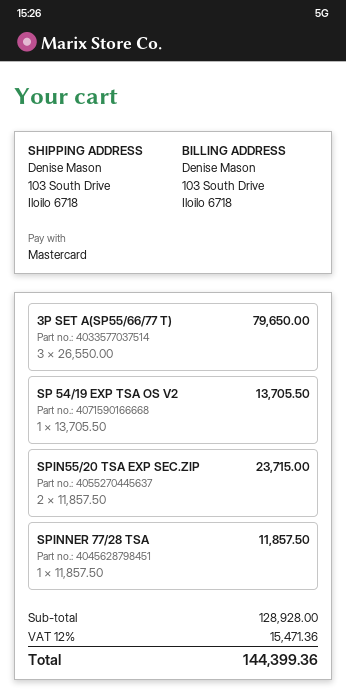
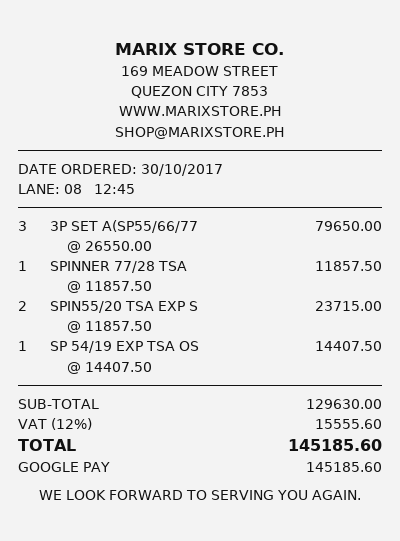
payment method: Mastercard -> Google Pay
SP 54/19 EXP TSA OS V2: 1 x 13705.50 = 13705.50 -> 1 x 14407.50 = 14407.50
subtotal: 128928.00 -> 129630.00
tax: 12% = 15471.36 -> 12% = 15555.60
total: 144399.36 -> 145185.60

